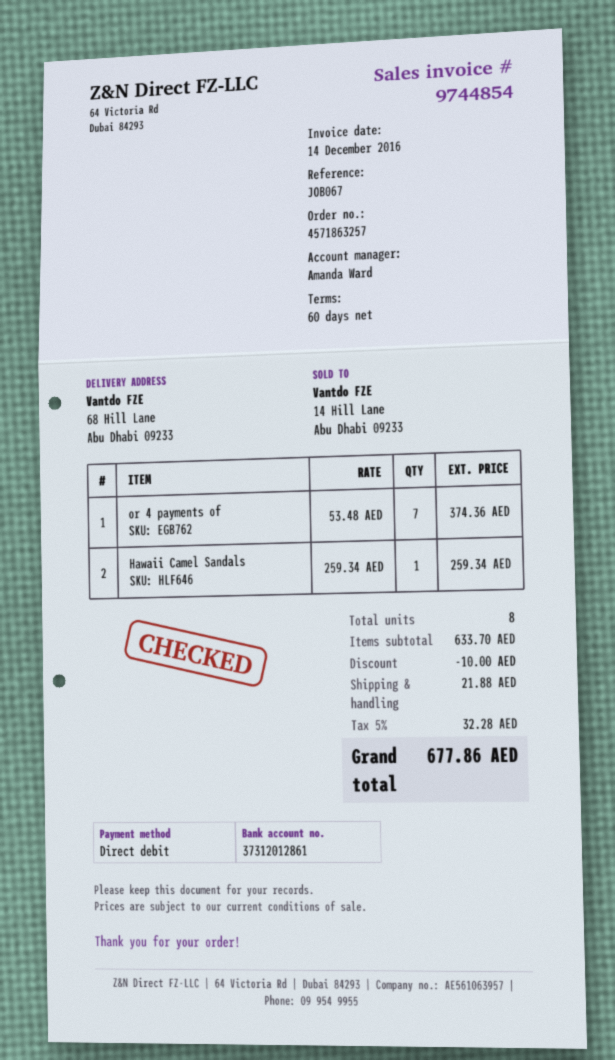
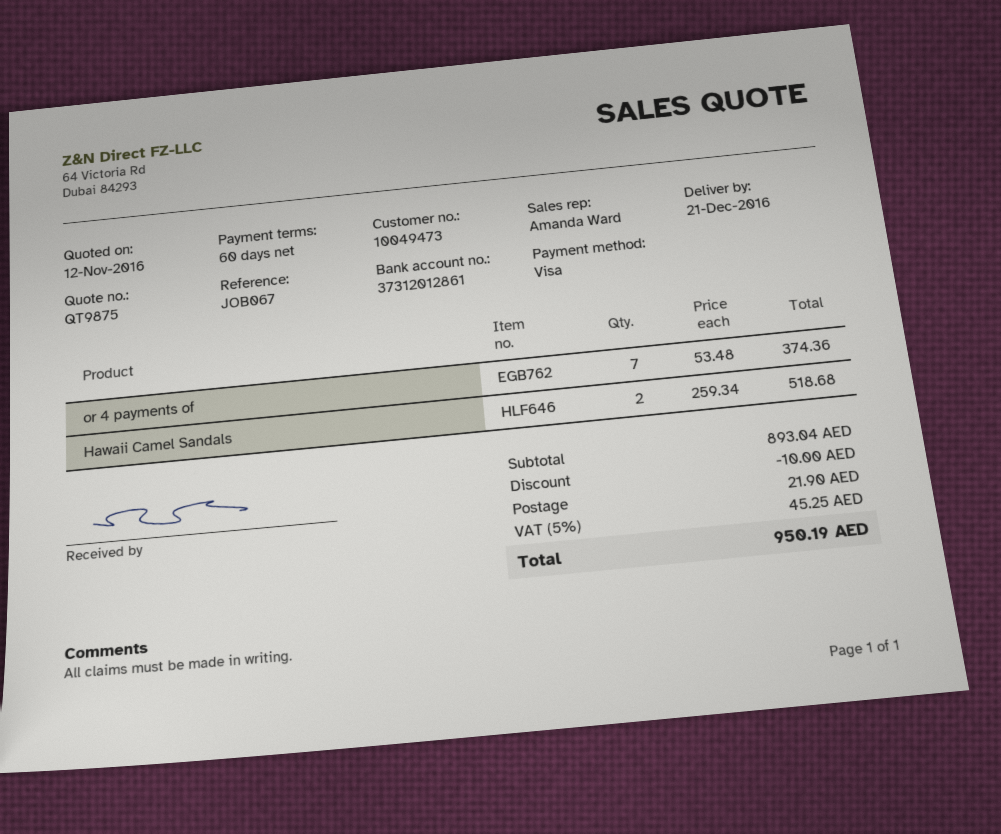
payment method: direct debit -> Visa
Hawaii Camel Sandals: 1 x 259.34 = 259.34 -> 2 x 259.34 = 518.68
subtotal: 633.70 -> 893.04
shipping: 21.88 -> 21.90
tax: 5% = 32.28 -> 5% = 45.25
total: 677.86 -> 950.19

